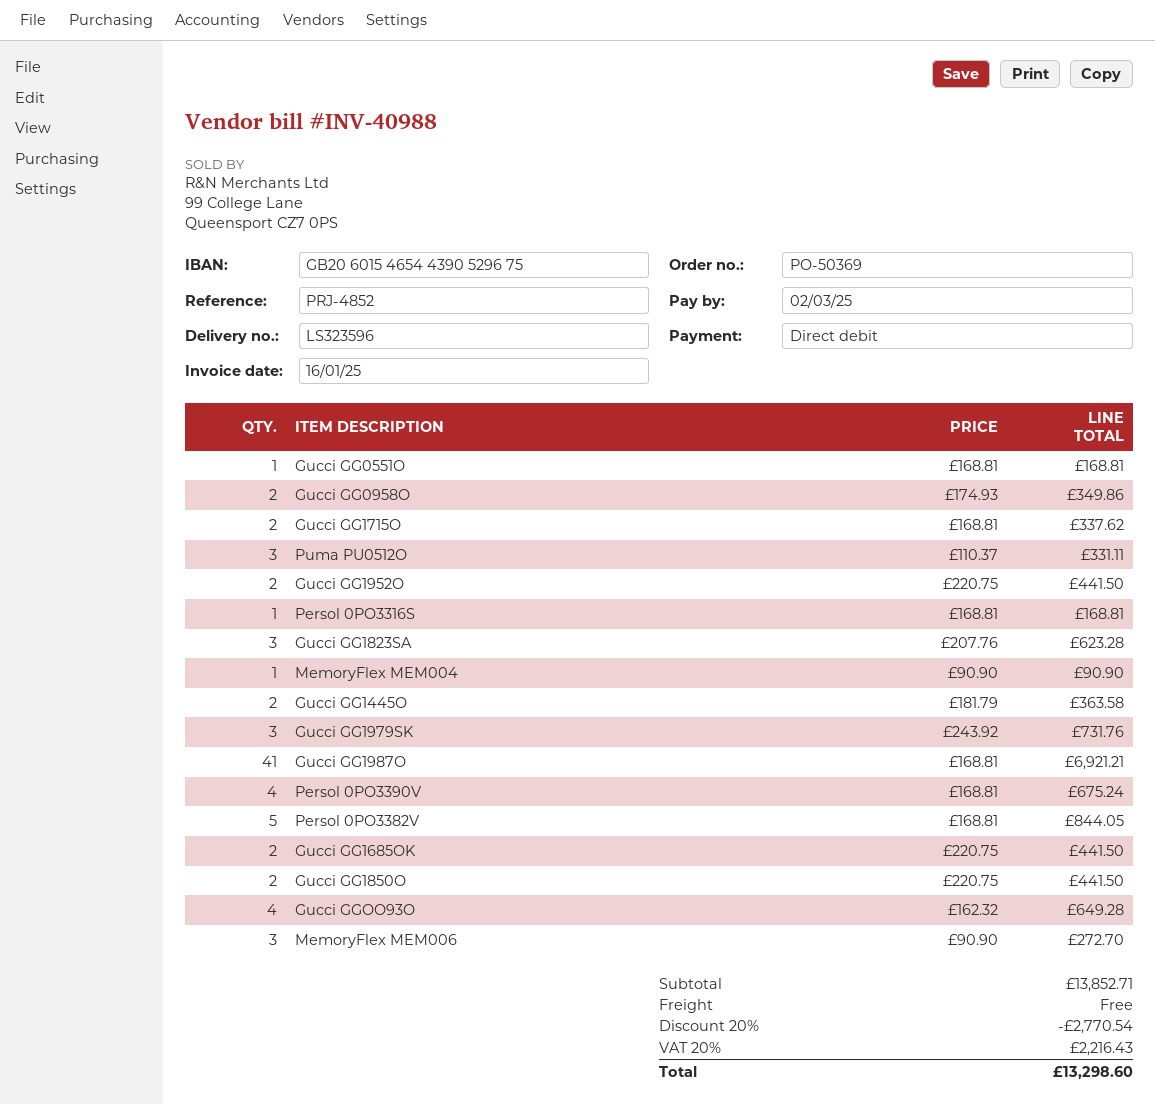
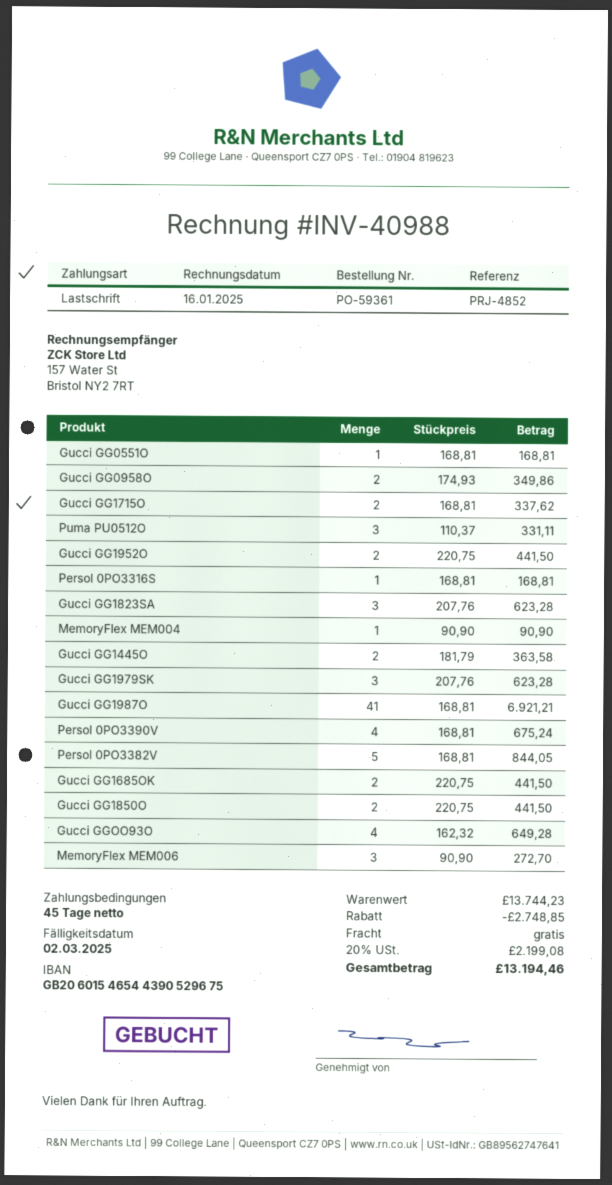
order number: PO-50369 -> PO-59361
Gucci GG1979SK: 3 x 243.92 = 731.76 -> 3 x 207.76 = 623.28
subtotal: 13852.71 -> 13744.23
discount: 2770.54 -> 2748.85
tax: 20% = 2216.43 -> 20% = 2199.08
total: 13298.60 -> 13194.46

